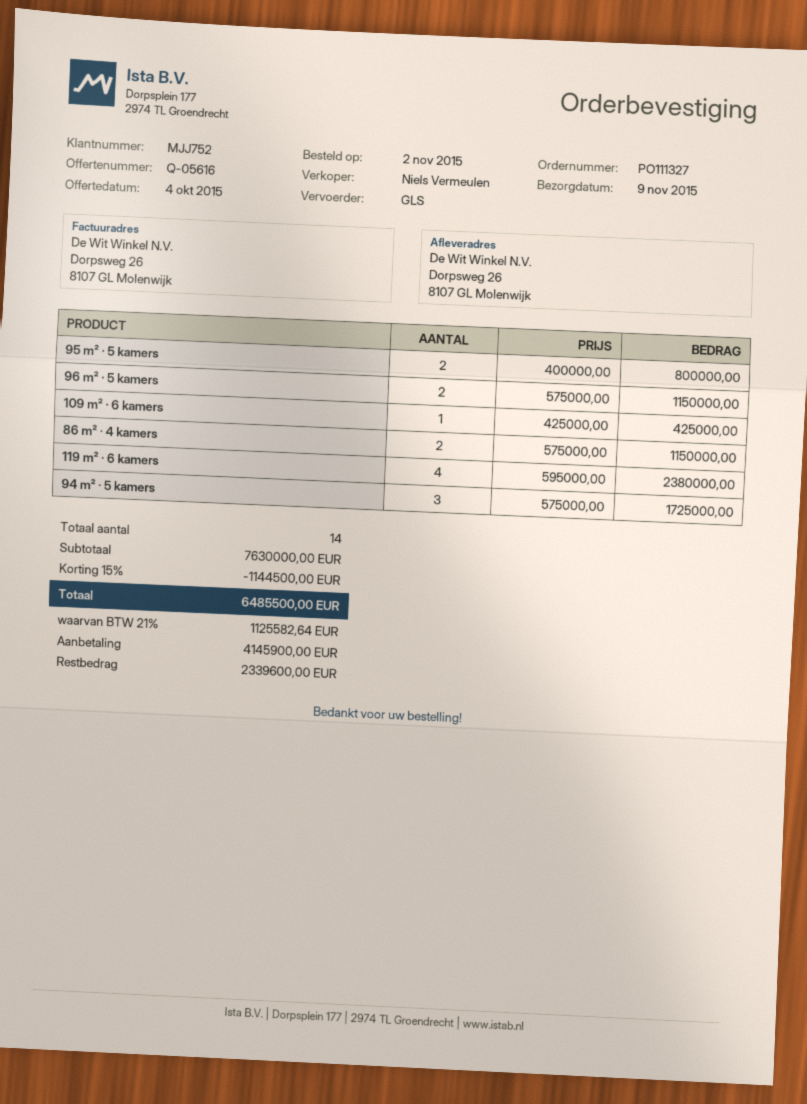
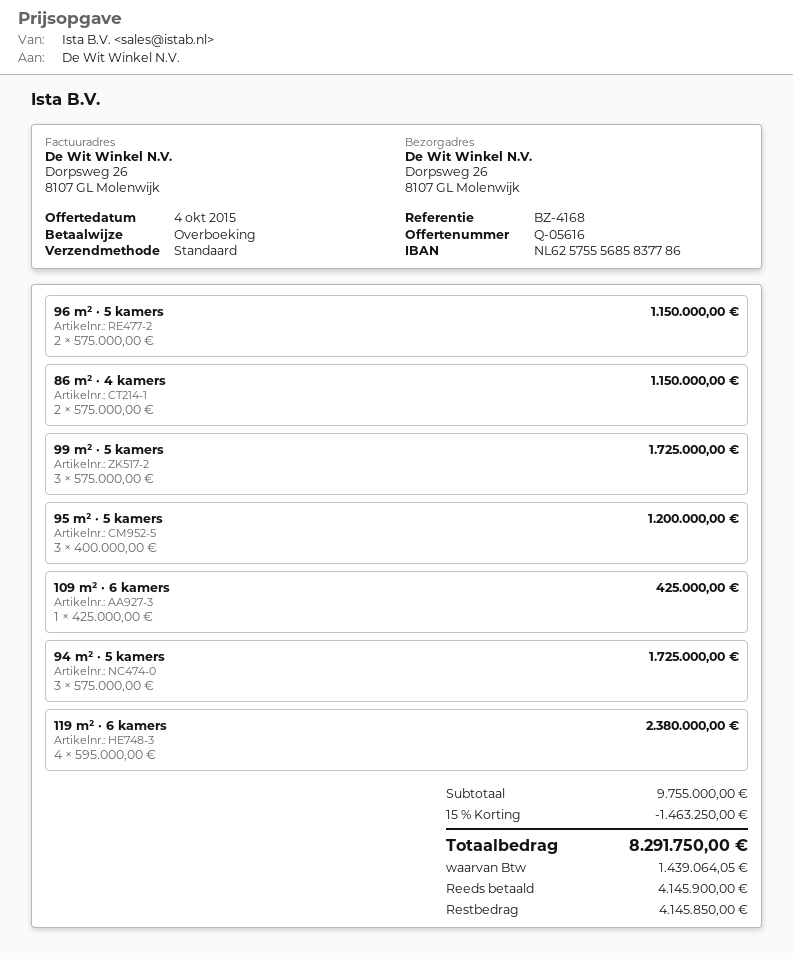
shipping method: GLS -> standard
95 m² · 5 kamers: 2 x 400000.00 = 800000.00 -> 3 x 400000.00 = 1200000.00
99 m² · 5 kamers: none -> 3 x 575000.00 = 1725000.00
subtotal: 7630000.00 -> 9755000.00
discount: 15% = 1144500.00 -> 15% = 1463250.00
tax: 1125582.64 -> 1439064.05
total: 6485500.00 -> 8291750.00
balance: 2339600.00 -> 4145850.00

